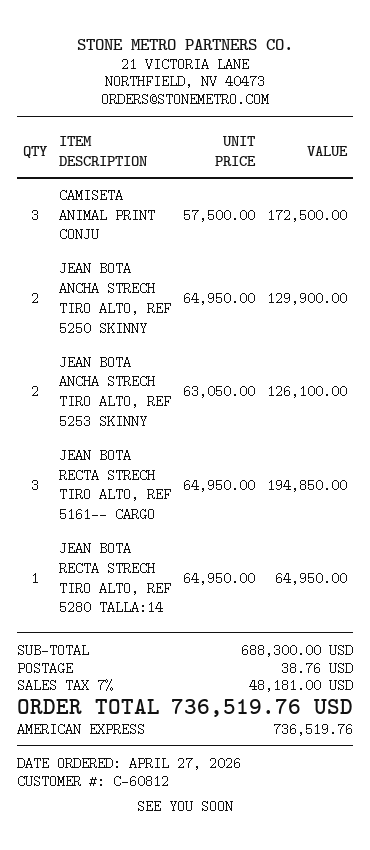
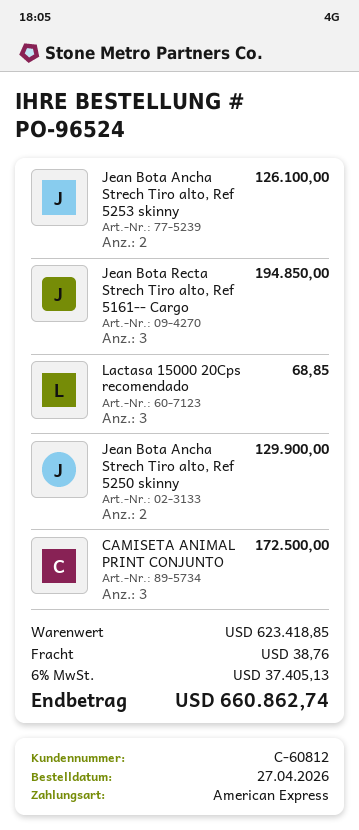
JEAN BOTA RECTA STRECH TIRO ALTO, REF 5280 TALLA:14: 1 for 64950.00 -> none
Lactasa 15000 20Cps recomendado: none -> 3 for 68.85
subtotal: 688300.00 -> 623418.85
tax: 7% = 48181.00 -> 6% = 37405.13
total: 736519.76 -> 660862.74

